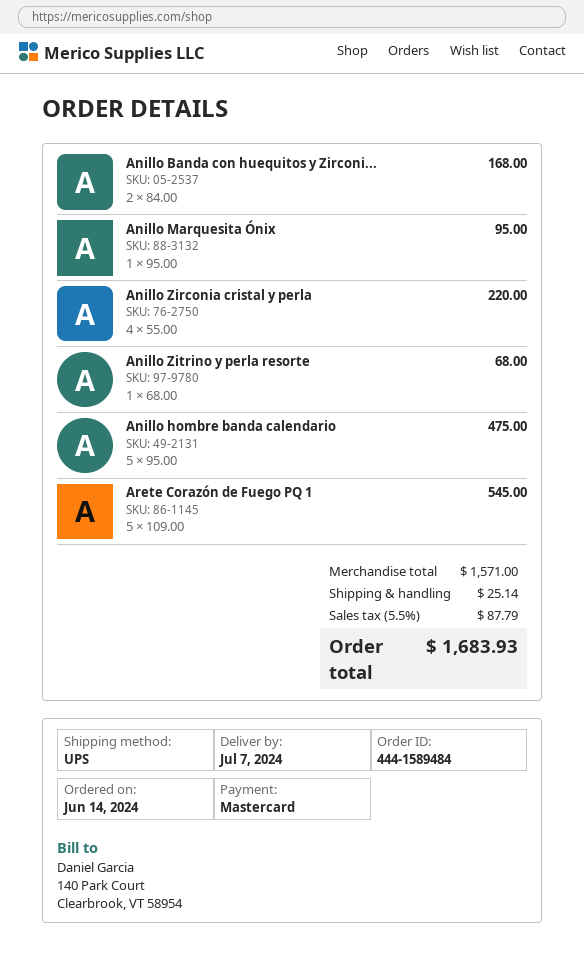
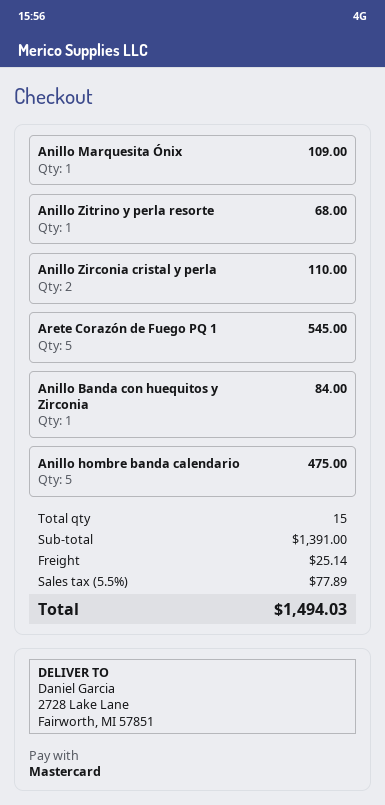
Anillo Banda con huequitos y Zirconi...: 2 for 168.00 -> 1 for 84.00
Anillo Marquesita Ónix: 1 for 95.00 -> 1 for 109.00
Anillo Zirconia cristal y perla: 4 for 220.00 -> 2 for 110.00
subtotal: 1571.00 -> 1391.00
tax: 5.5% = 87.79 -> 5.5% = 77.89
total: 1683.93 -> 1494.03

